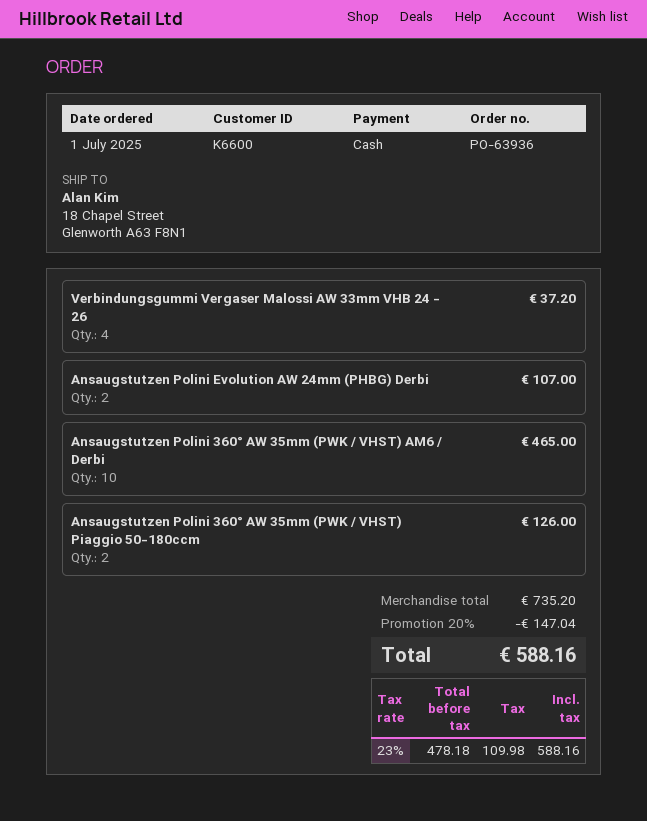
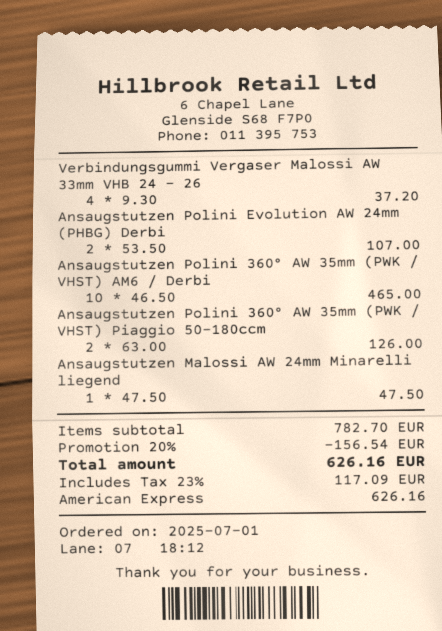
payment method: cash -> American Express
Ansaugstutzen Malossi AW 24mm Minarelli liegend: none -> 1 for 47.50
subtotal: 735.20 -> 782.70
discount: 20% = 147.04 -> 20% = 156.54
tax: 23% = 109.98 -> 23% = 117.09
total: 588.16 -> 626.16

